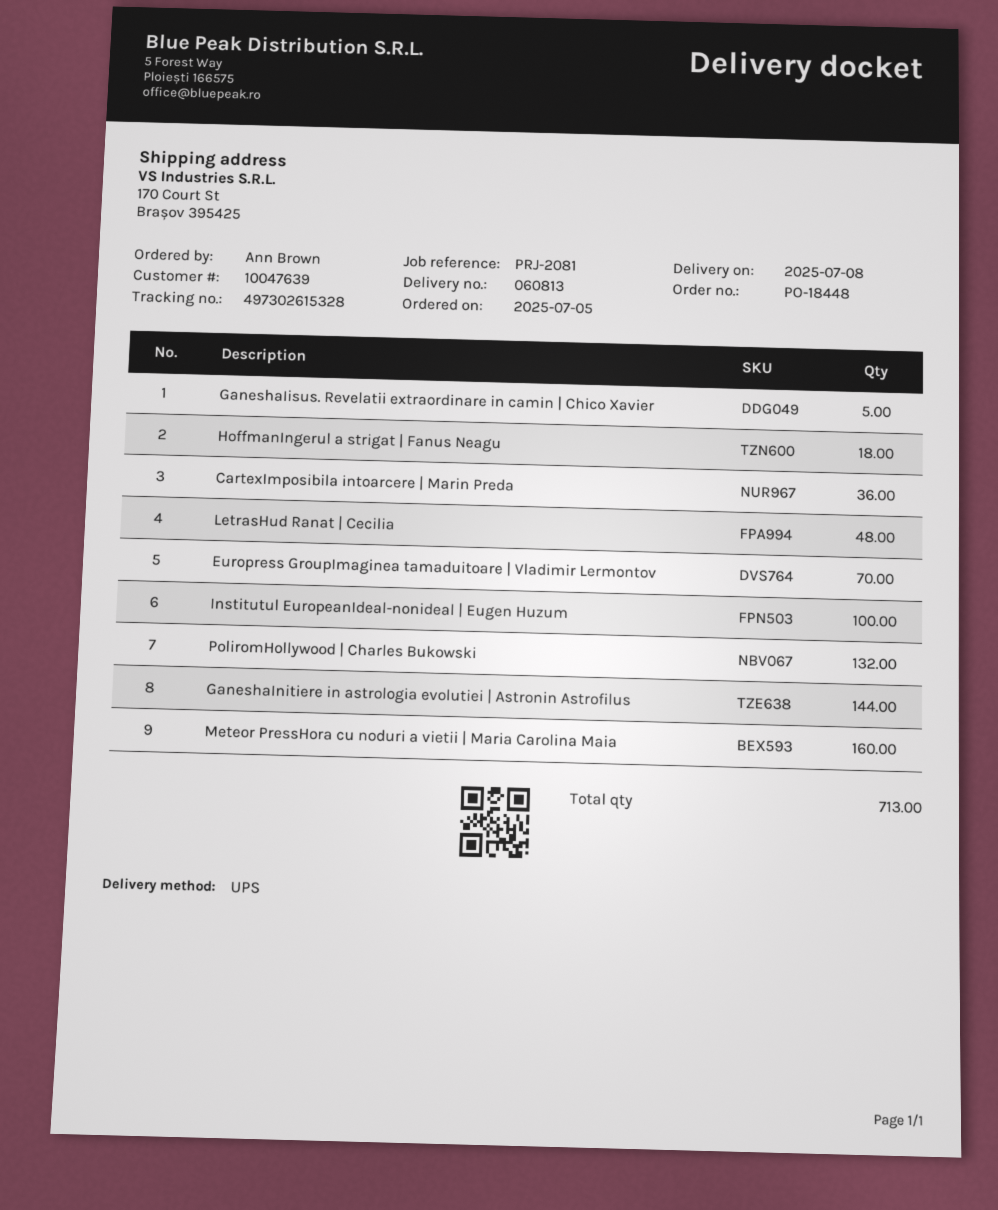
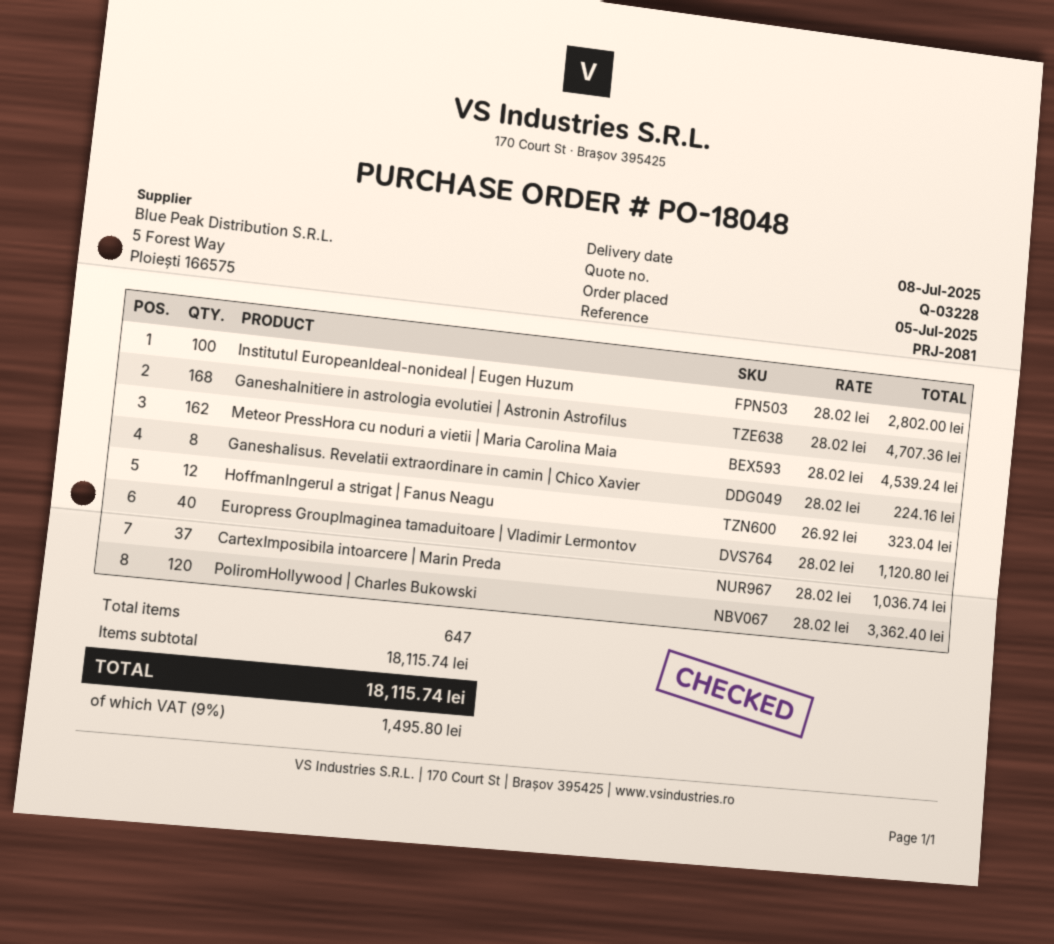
order number: PO-18448 -> PO-18048
GaneshaIisus. Revelatii extraordinare in camin | Chico Xavier: 5 -> 8
HoffmanIngerul a strigat | Fanus Neagu: 18 -> 12
CartexImposibila intoarcere | Marin Preda: 36 -> 37
LetrasHud Ranat | Cecilia: 48 -> none
Europress GroupImaginea tamaduitoare | Vladimir Lermontov: 70 -> 40
PoliromHollywood | Charles Bukowski: 132 -> 120
GaneshaInitiere in astrologia evolutiei | Astronin Astrofilus: 144 -> 168
Meteor PressHora cu noduri a vietii | Maria Carolina Maia: 160 -> 162
total quantity: 713 -> 647

